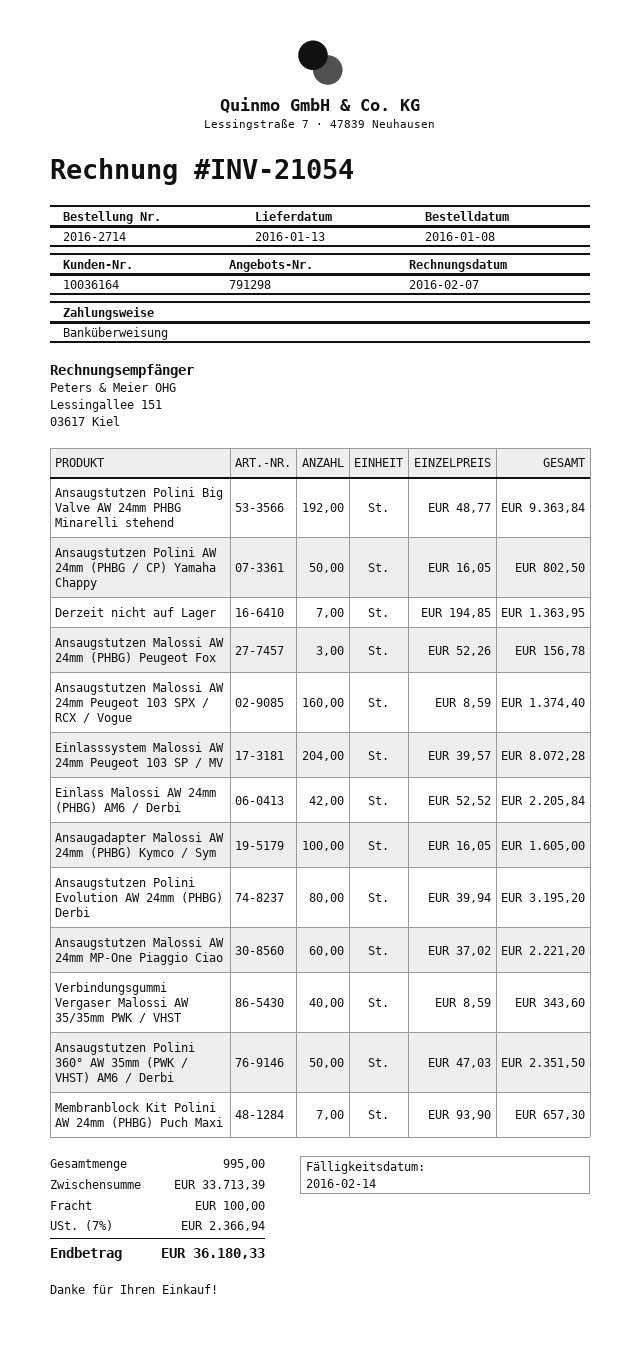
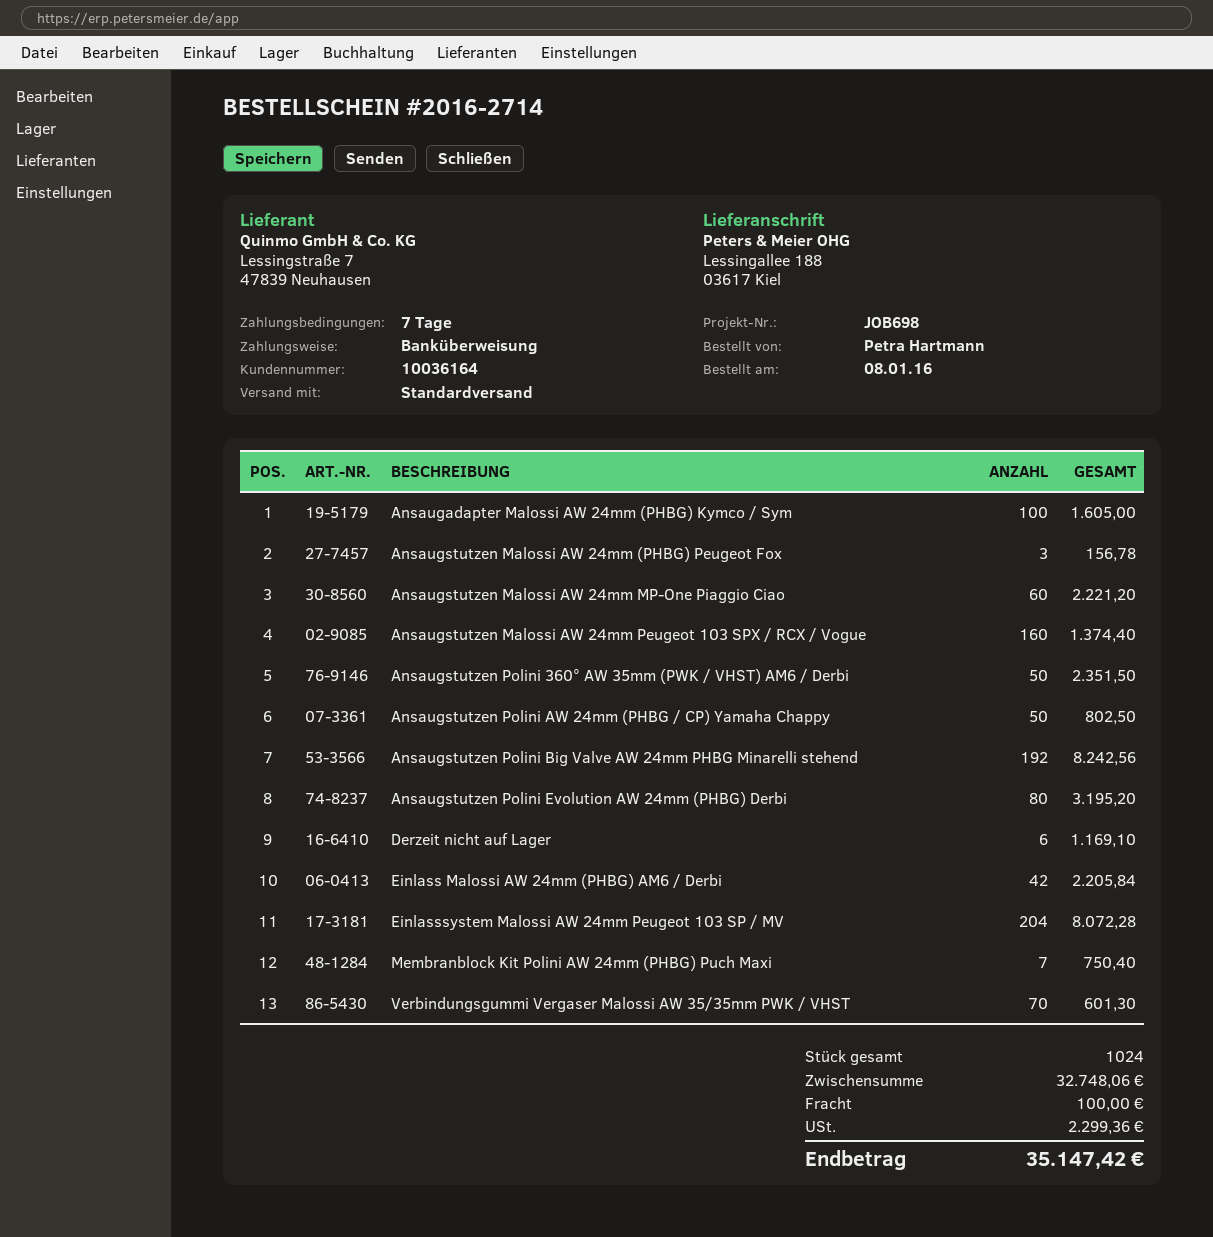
Ansaugstutzen Polini Big Valve AW 24mm PHBG Minarelli stehend: 192 for 9363.84 -> 192 for 8242.56
Derzeit nicht auf Lager: 7 for 1363.95 -> 6 for 1169.10
Verbindungsgummi Vergaser Malossi AW 35/35mm PWK / VHST: 40 for 343.60 -> 70 for 601.30
Membranblock Kit Polini AW 24mm (PHBG) Puch Maxi: 7 for 657.30 -> 7 for 750.40
total quantity: 995 -> 1024
subtotal: 33713.39 -> 32748.06
tax: 2366.94 -> 2299.36
total: 36180.33 -> 35147.42

